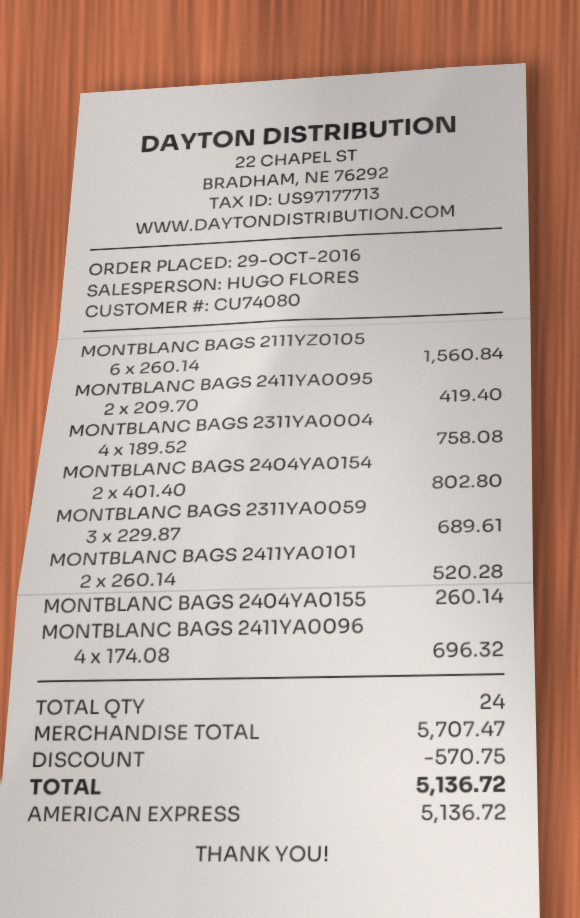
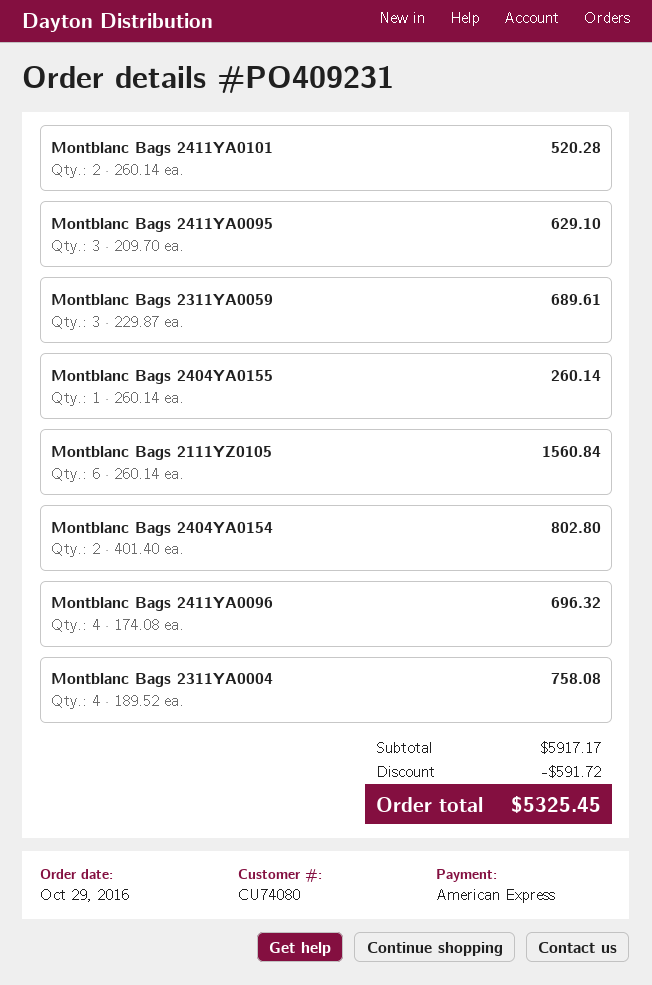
MONTBLANC BAGS 2411YA0095: 2 x 209.70 = 419.40 -> 3 x 209.70 = 629.10
subtotal: 5707.47 -> 5917.17
discount: 570.75 -> 591.72
total: 5136.72 -> 5325.45

